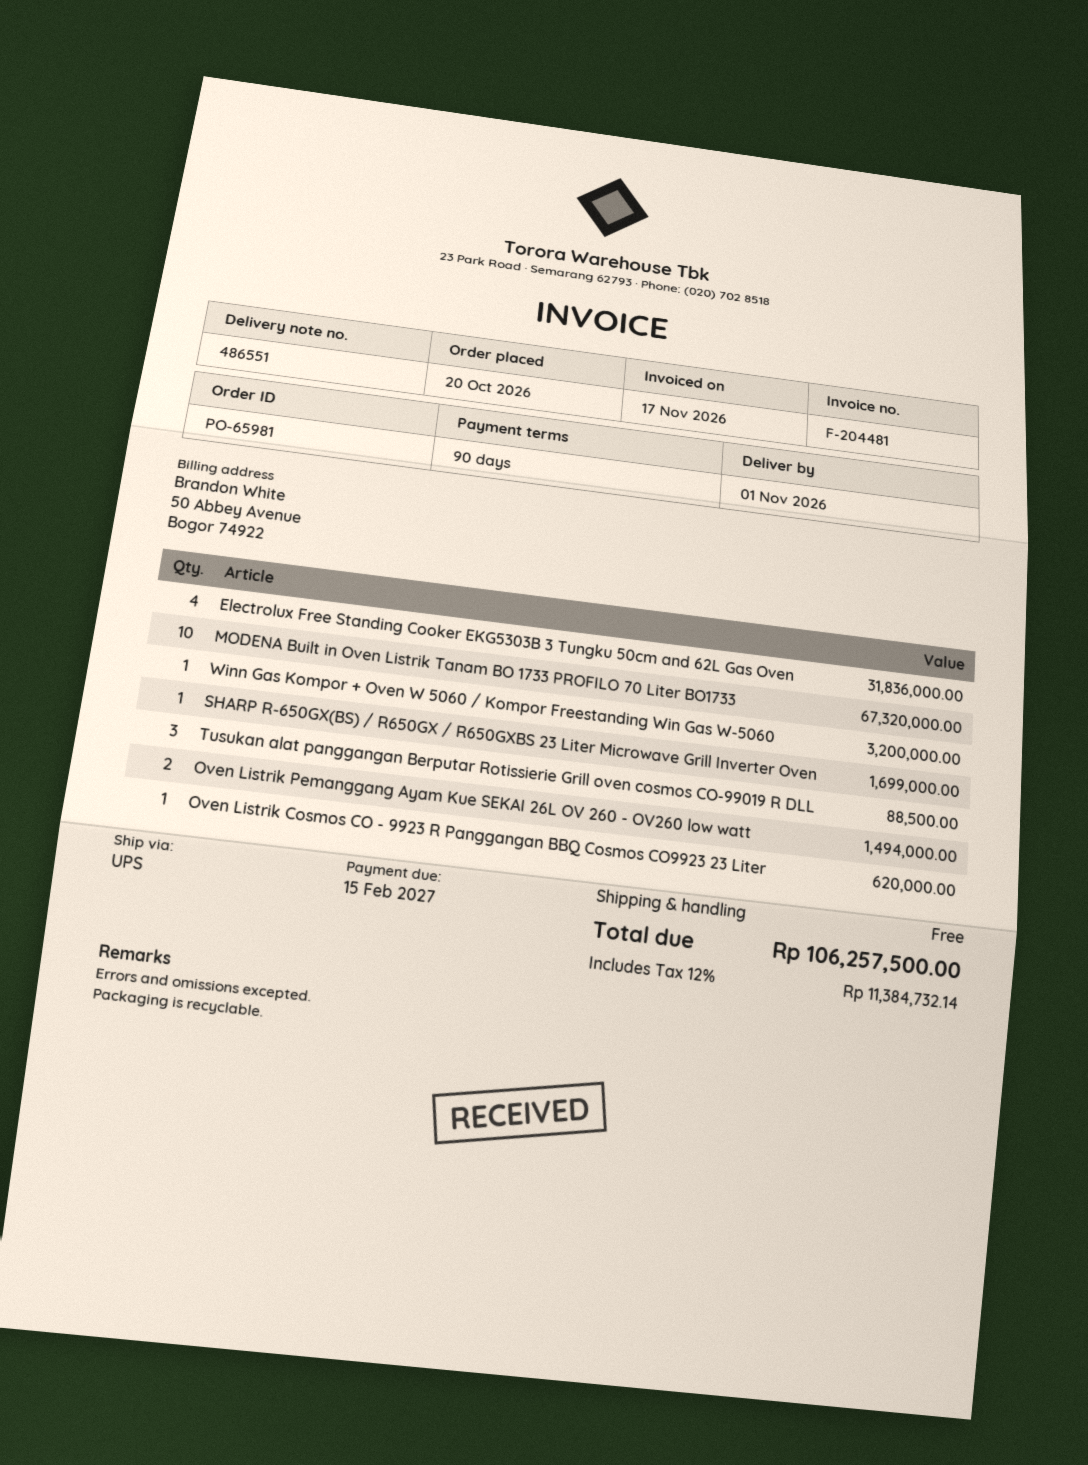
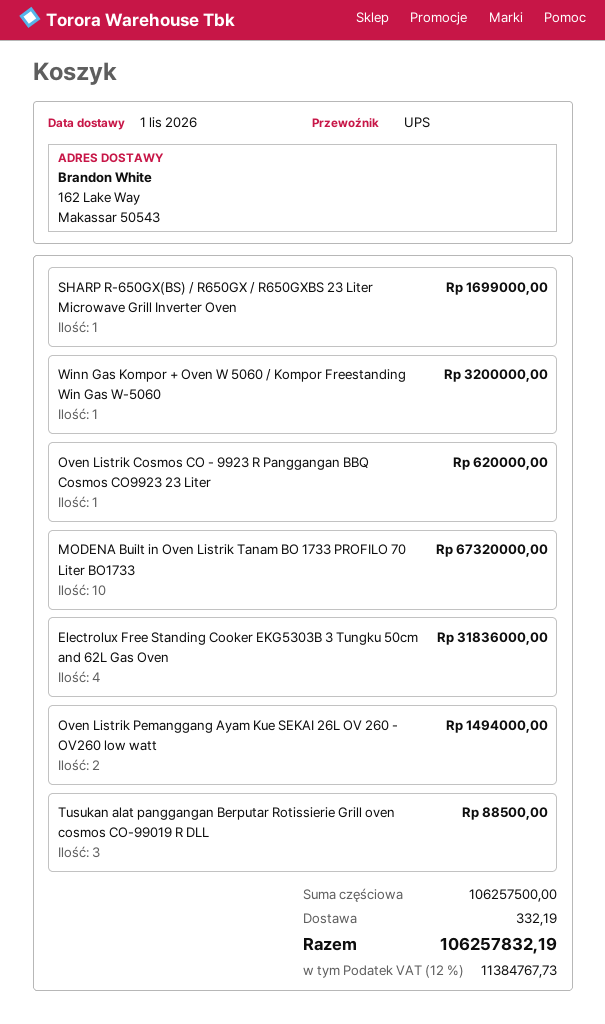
shipping: 0.00 -> 332.19
tax: 12% = 11384732.14 -> 12% = 11384767.73
total: 106257500.00 -> 106257832.19

